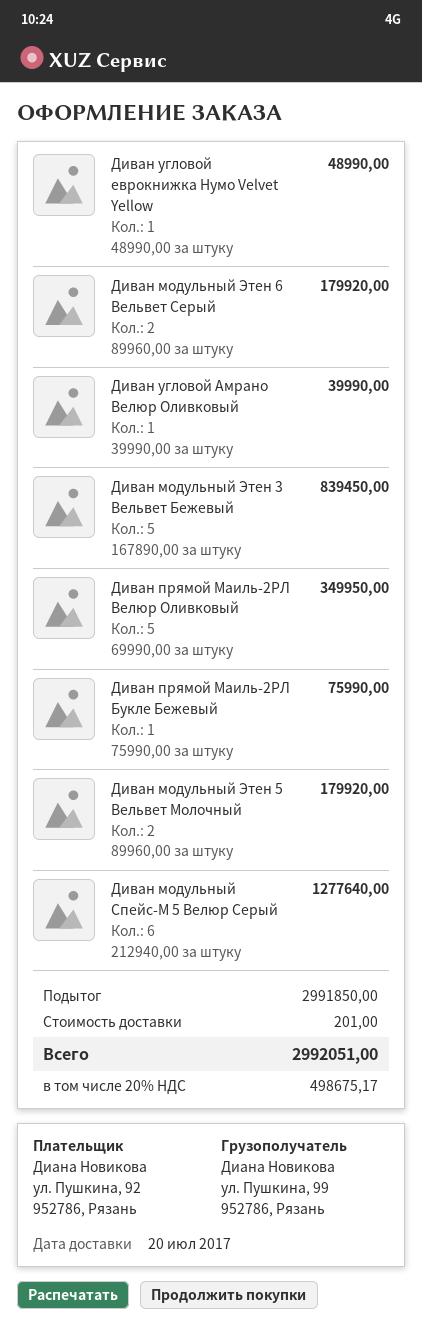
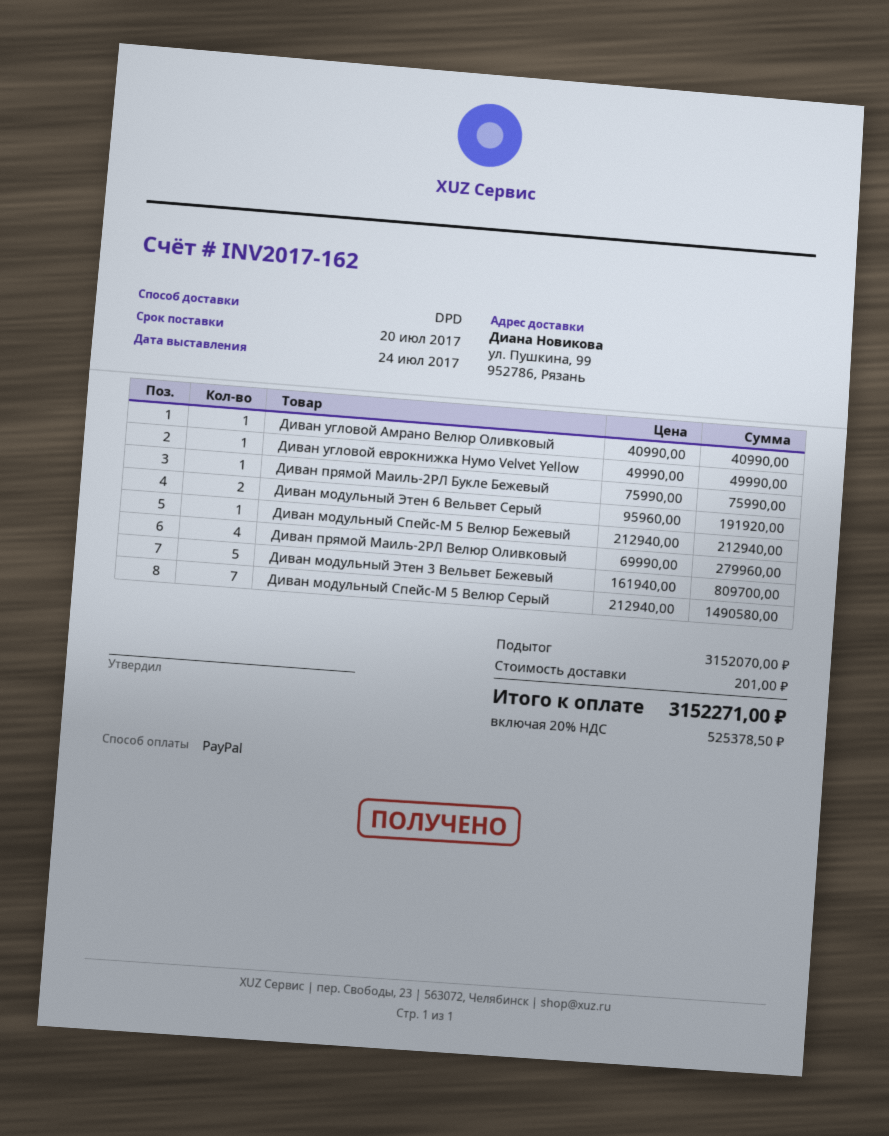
Диван угловой еврокнижка Нумо Velvet Yellow: 1 x 48990.00 = 48990.00 -> 1 x 49990.00 = 49990.00
Диван модульный Этен 6 Вельвет Серый: 2 x 89960.00 = 179920.00 -> 2 x 95960.00 = 191920.00
Диван угловой Амрано Велюр Оливковый: 1 x 39990.00 = 39990.00 -> 1 x 40990.00 = 40990.00
Диван модульный Этен 3 Вельвет Бежевый: 5 x 167890.00 = 839450.00 -> 5 x 161940.00 = 809700.00
Диван прямой Маиль-2РЛ Велюр Оливковый: 5 x 69990.00 = 349950.00 -> 4 x 69990.00 = 279960.00
Диван модульный Этен 5 Вельвет Молочный: 2 x 89960.00 = 179920.00 -> none
Диван модульный Спейс-М 5 Велюр Серый: 6 x 212940.00 = 1277640.00 -> 7 x 212940.00 = 1490580.00
Диван модульный Спейс-М 5 Велюр Бежевый: none -> 1 x 212940.00 = 212940.00
subtotal: 2991850.00 -> 3152070.00
tax: 20% = 498675.17 -> 20% = 525378.50
total: 2992051.00 -> 3152271.00

